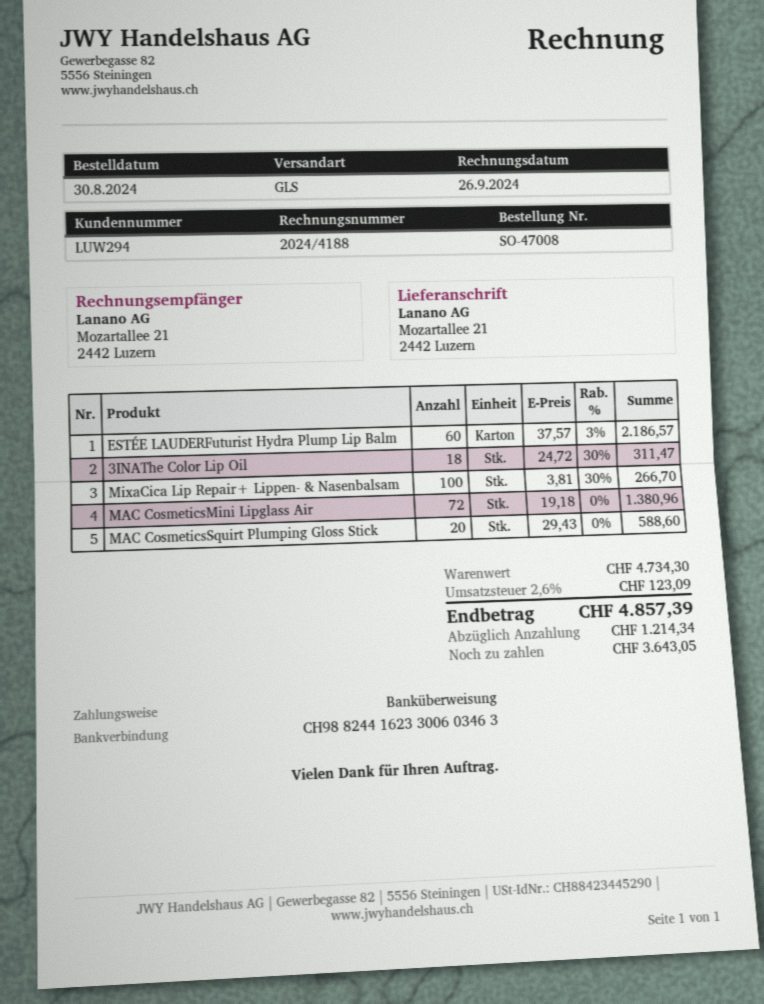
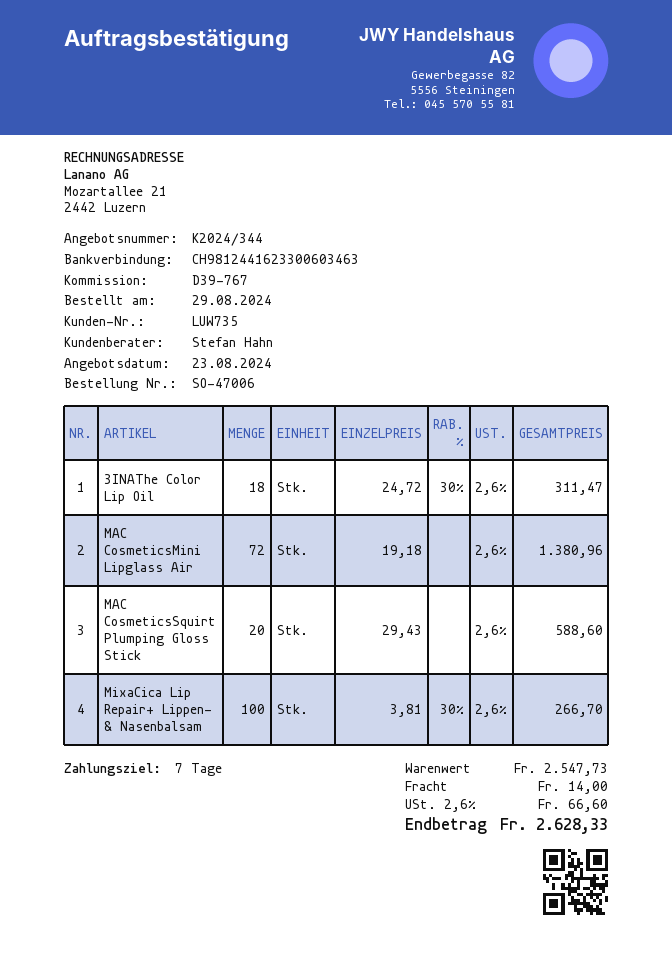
order number: SO-47008 -> SO-47006
order date: 2024-08-30 -> 2024-08-29
customer number: LUW294 -> LUW735
bank account: CH9882441623300603463 -> CH9812441623300603463
ESTÉE LAUDERFuturist Hydra Plump Lip Balm: 60 x 37.57 - 3% = 2186.57 -> none
subtotal: 4734.30 -> 2547.73
shipping: none -> 14.00
tax: 2.6% = 123.09 -> 2.6% = 66.60
total: 4857.39 -> 2628.33

